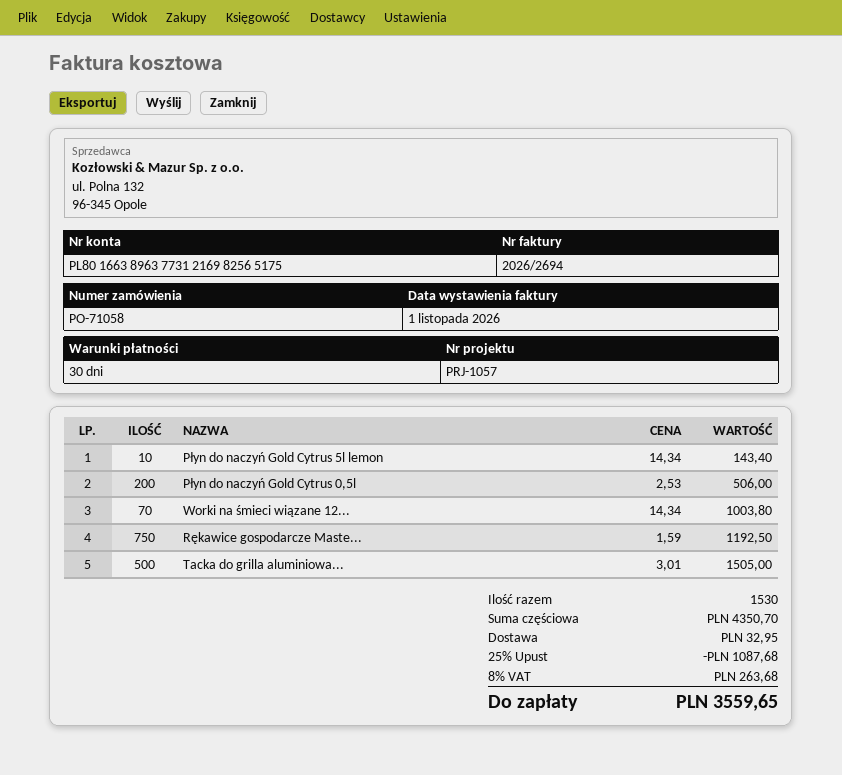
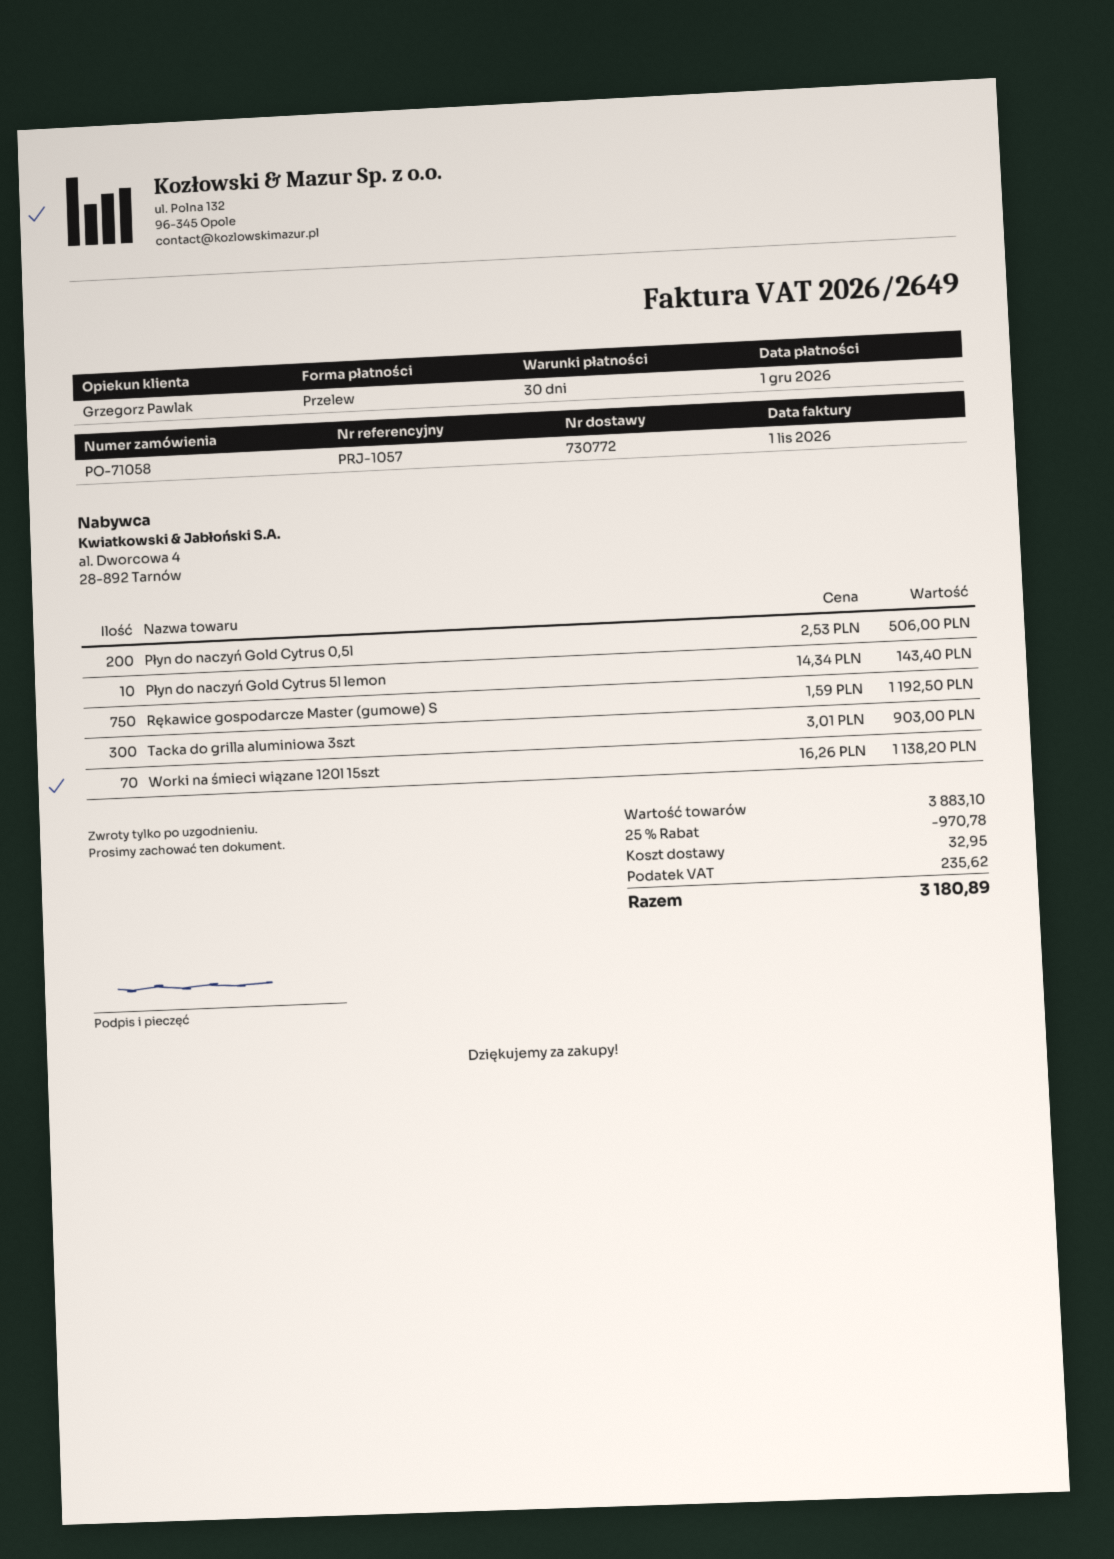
invoice number: 2026/2694 -> 2026/2649
Worki na śmieci wiązane 12...: 70 x 14.34 = 1003.80 -> 70 x 16.26 = 1138.20
Tacka do grilla aluminiowa...: 500 x 3.01 = 1505.00 -> 300 x 3.01 = 903.00
subtotal: 4350.70 -> 3883.10
discount: 25% = 1087.68 -> 25% = 970.78
tax: 263.68 -> 235.62
total: 3559.65 -> 3180.89

